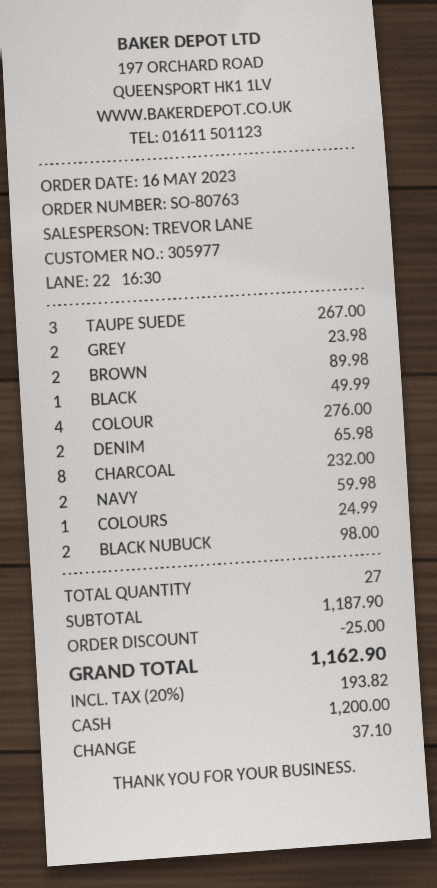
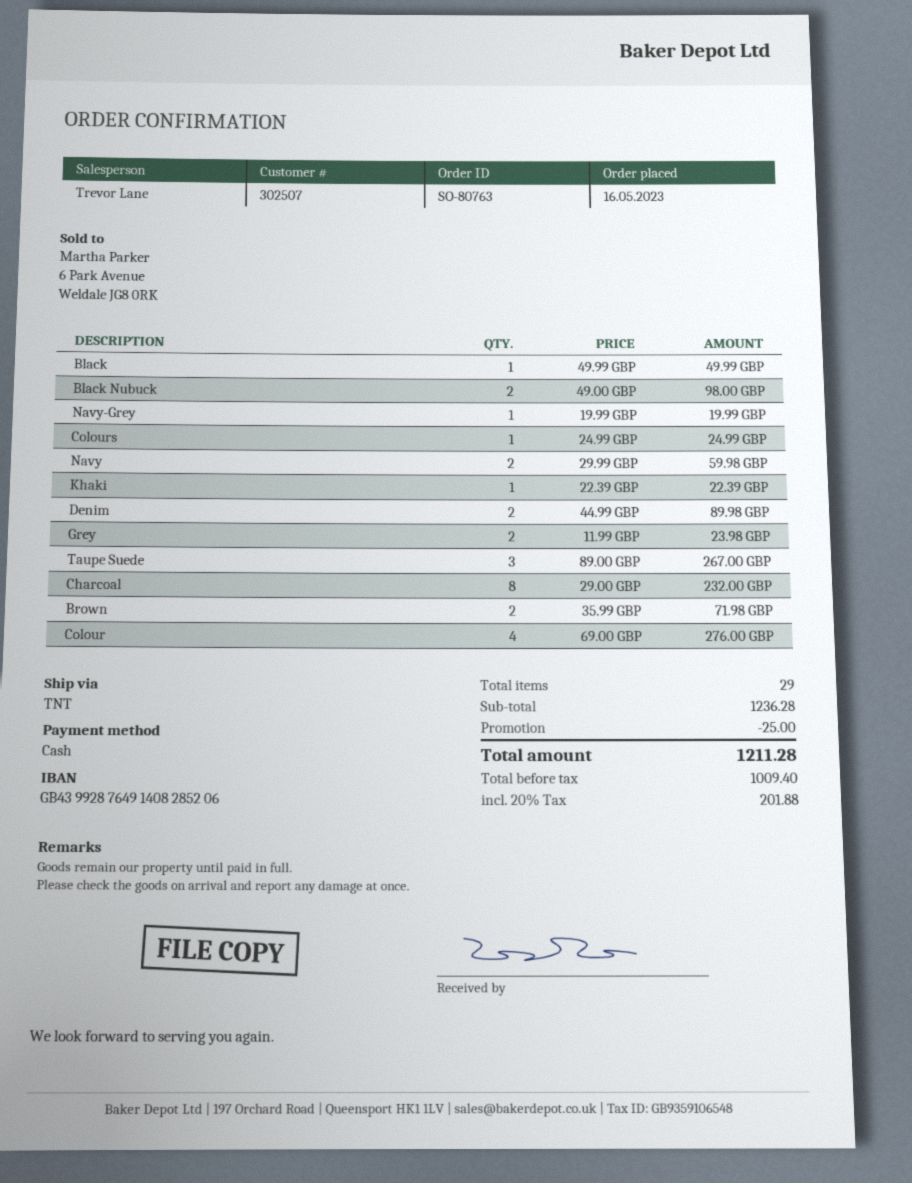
customer number: 305977 -> 302507
BROWN: 2 for 89.98 -> 2 for 71.98
DENIM: 2 for 65.98 -> 2 for 89.98
Navy-Grey: none -> 1 for 19.99
Khaki: none -> 1 for 22.39
total quantity: 27 -> 29
subtotal: 1187.90 -> 1236.28
tax: 20% = 193.82 -> 20% = 201.88
total: 1162.90 -> 1211.28

